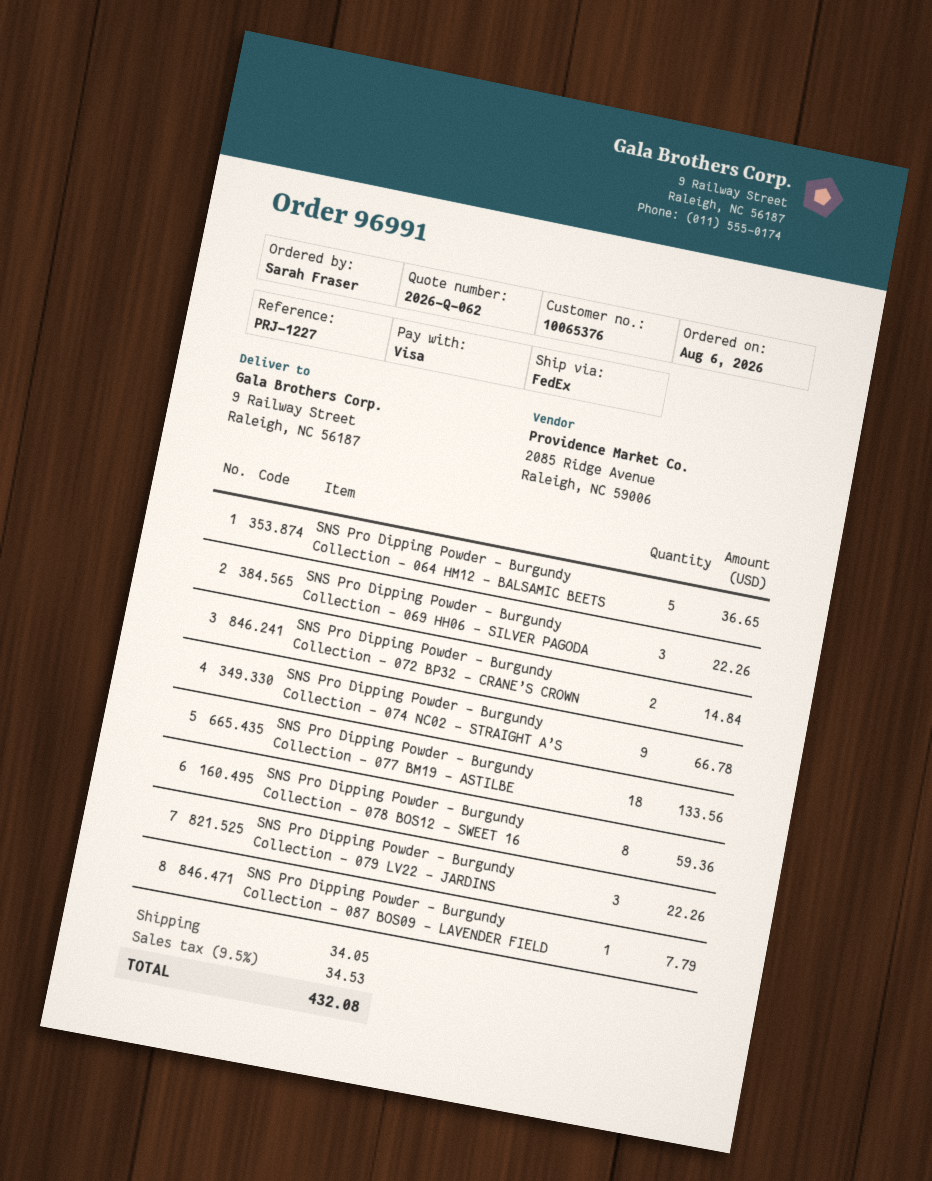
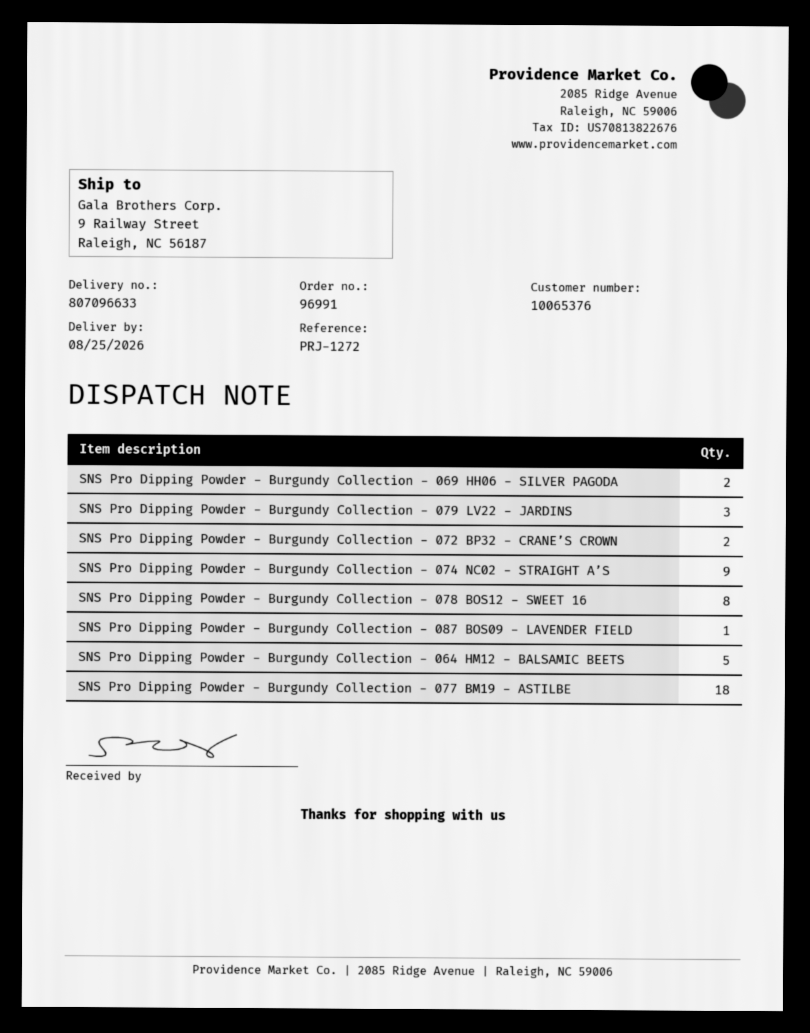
reference: PRJ-1227 -> PRJ-1272
SNS Pro Dipping Powder - Burgundy Collection - 069 HH06 - SILVER PAGODA: 3 -> 2

